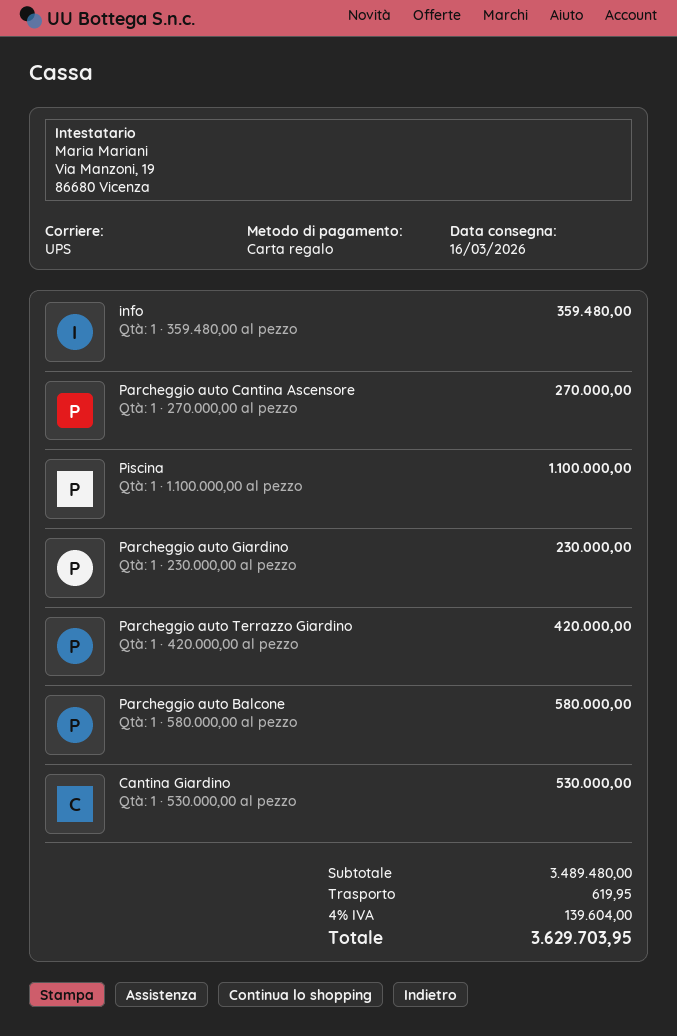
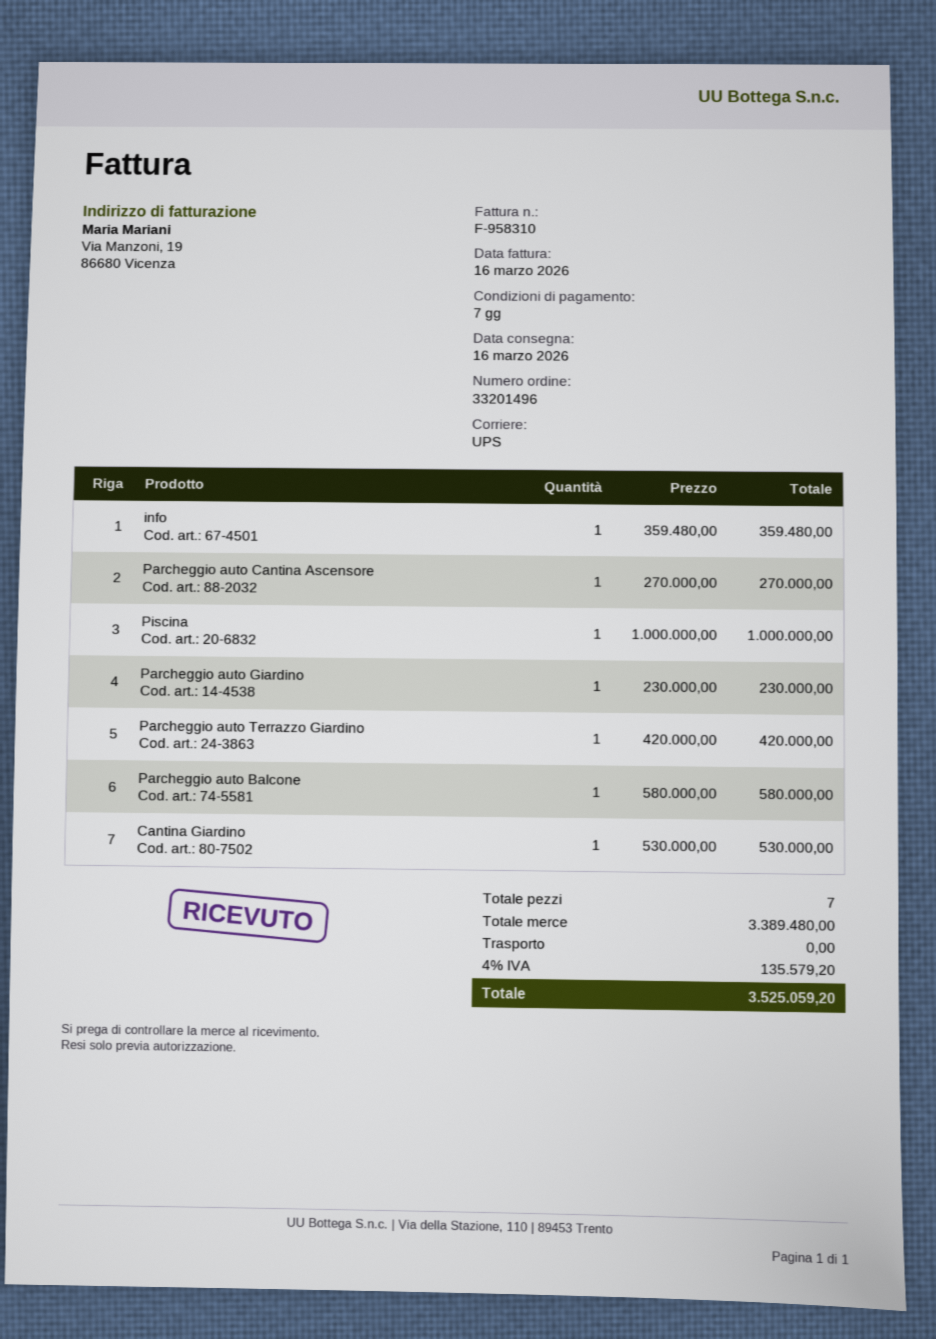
Piscina: 1 x 1100000.00 = 1100000.00 -> 1 x 1000000.00 = 1000000.00
subtotal: 3489480.00 -> 3389480.00
shipping: 619.95 -> 0.00
tax: 4% = 139604.00 -> 4% = 135579.20
total: 3629703.95 -> 3525059.20

